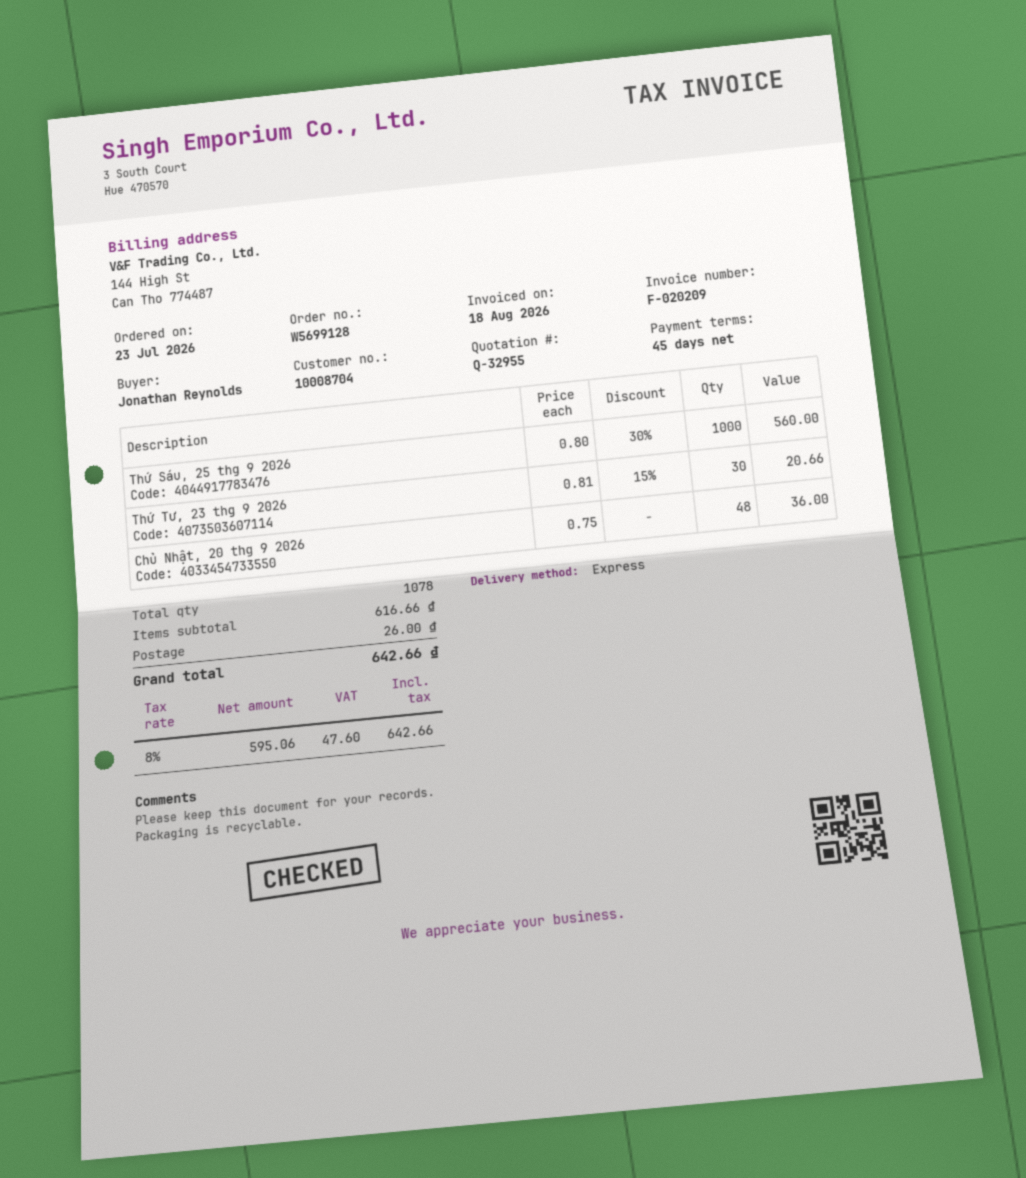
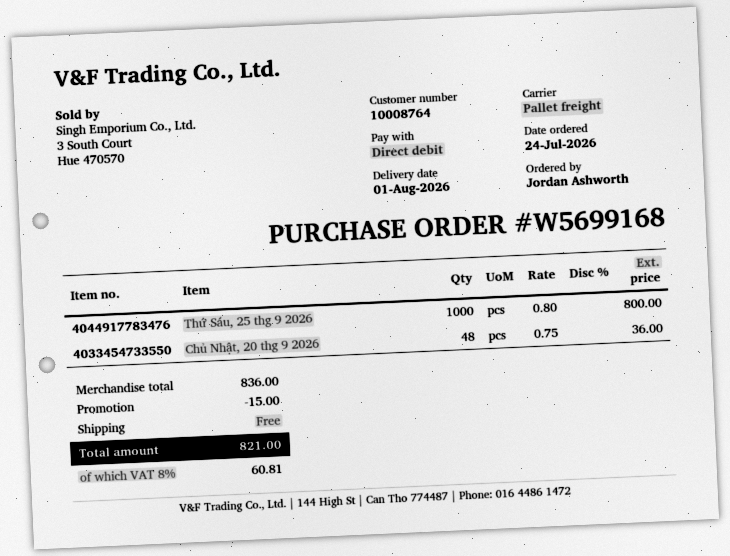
order number: W5699128 -> W5699168
order date: 2026-07-23 -> 2026-07-24
customer number: 10008704 -> 10008764
ordered by: Jonathan Reynolds -> Jordan Ashworth
shipping method: express -> pallet freight
Thứ Sáu, 25 thg 9 2026: 1000 x 0.80 - 30% = 560.00 -> 1000 x 0.80 = 800.00
Thứ Tư, 23 thg 9 2026: 30 x 0.81 - 15% = 20.66 -> none
subtotal: 616.66 -> 836.00
discount: none -> 15.00
shipping: 26.00 -> 0.00
tax: 8% = 47.60 -> 8% = 60.81
total: 642.66 -> 821.00

